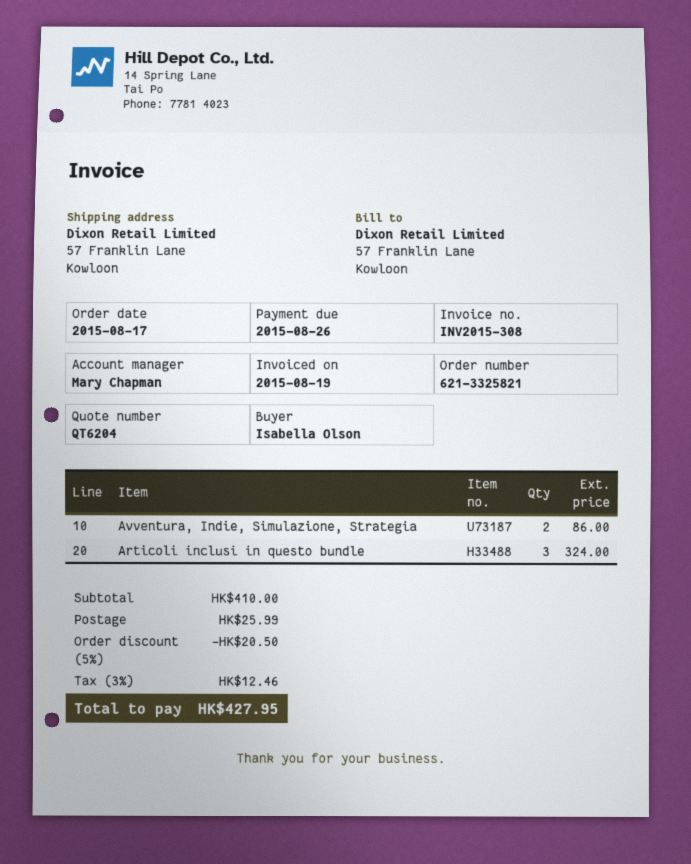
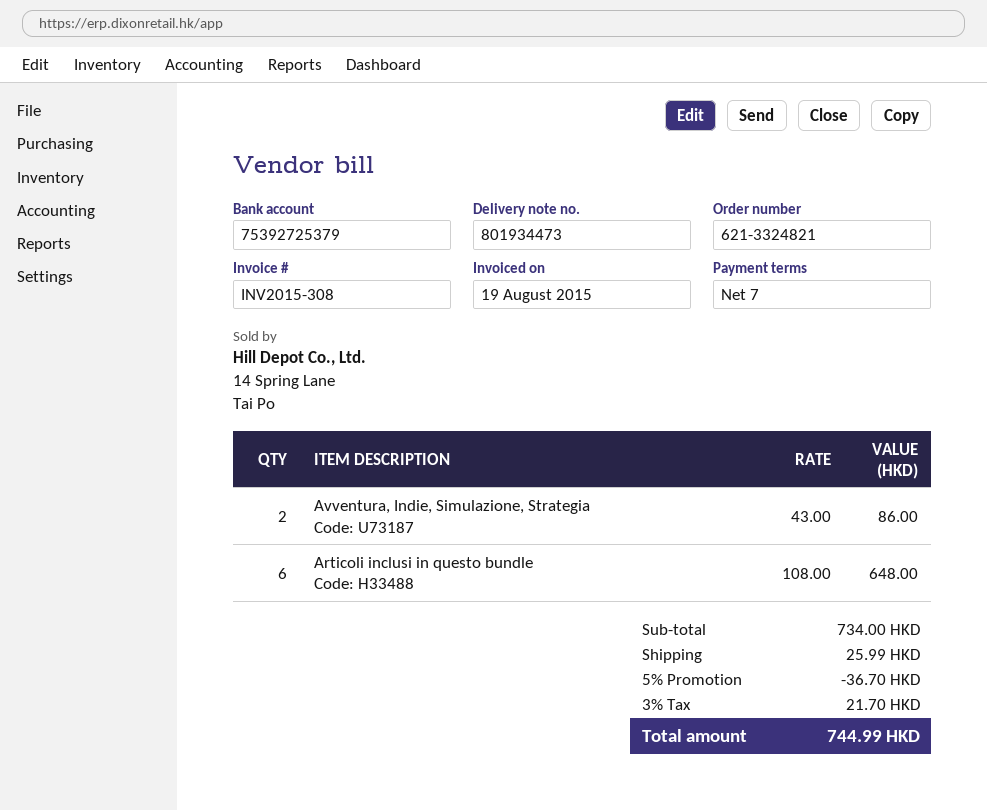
order number: 621-3325821 -> 621-3324821
Articoli inclusi in questo bundle: 3 for 324.00 -> 6 for 648.00
subtotal: 410.00 -> 734.00
discount: 5% = 20.50 -> 5% = 36.70
tax: 3% = 12.46 -> 3% = 21.70
total: 427.95 -> 744.99

